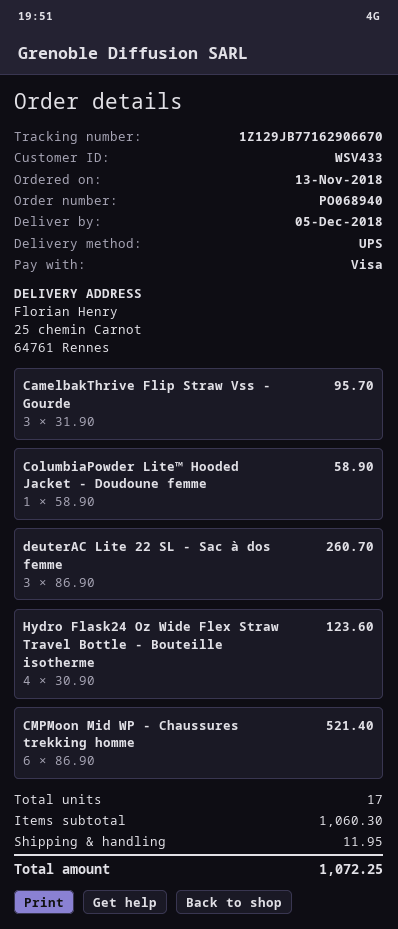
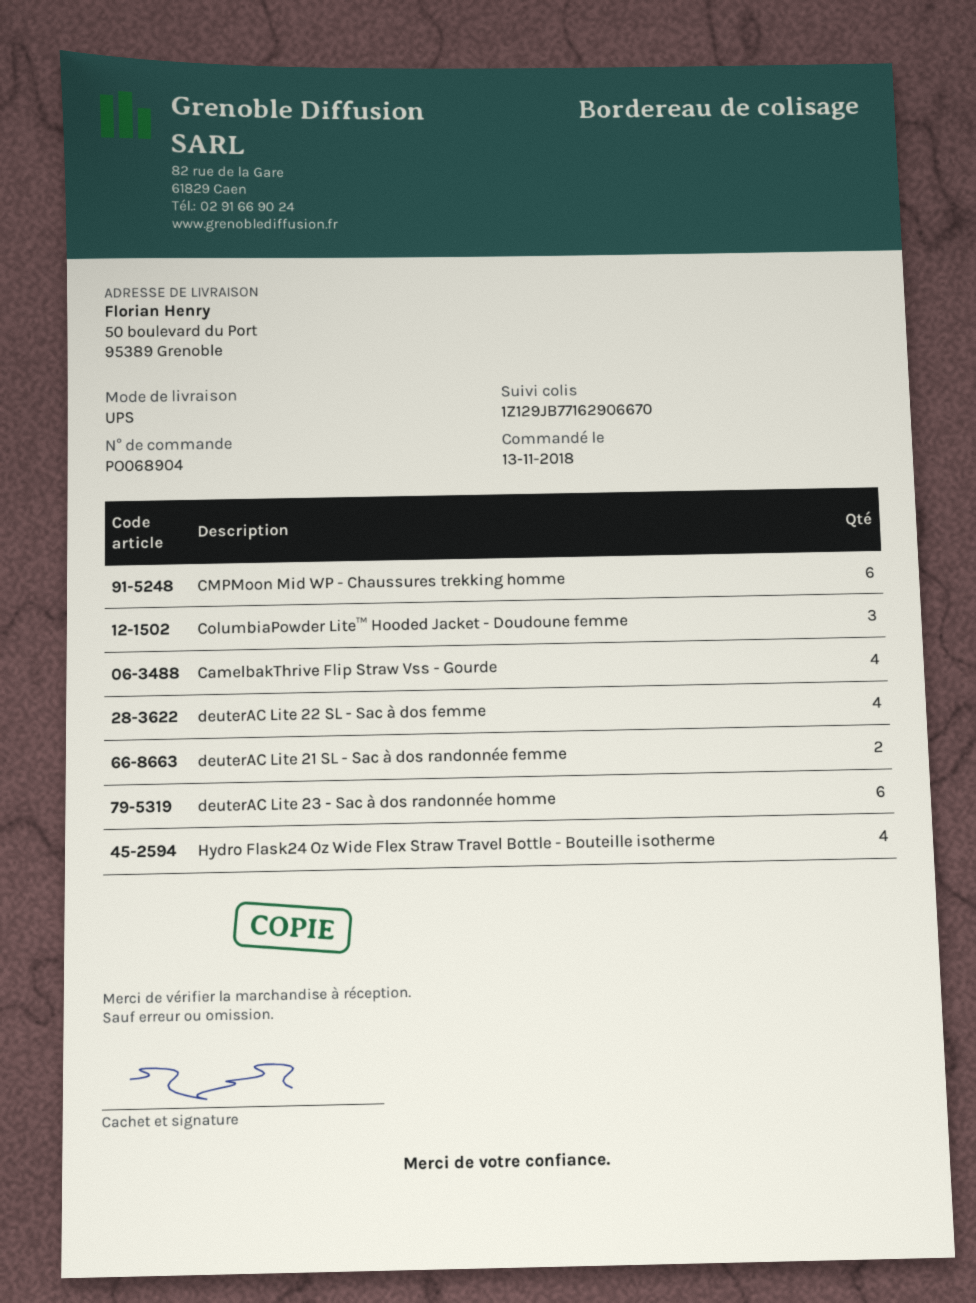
order number: PO068940 -> PO068904
ship to: 25 chemin Carnot, 64761 Rennes -> 50 boulevard du Port, 95389 Grenoble
CamelbakThrive Flip Straw Vss - Gourde: 3 -> 4
ColumbiaPowder Lite™ Hooded Jacket - Doudoune femme: 1 -> 3
deuterAC Lite 22 SL - Sac à dos femme: 3 -> 4
deuterAC Lite 21 SL - Sac à dos randonnée femme: none -> 2
deuterAC Lite 23 - Sac à dos randonnée homme: none -> 6

